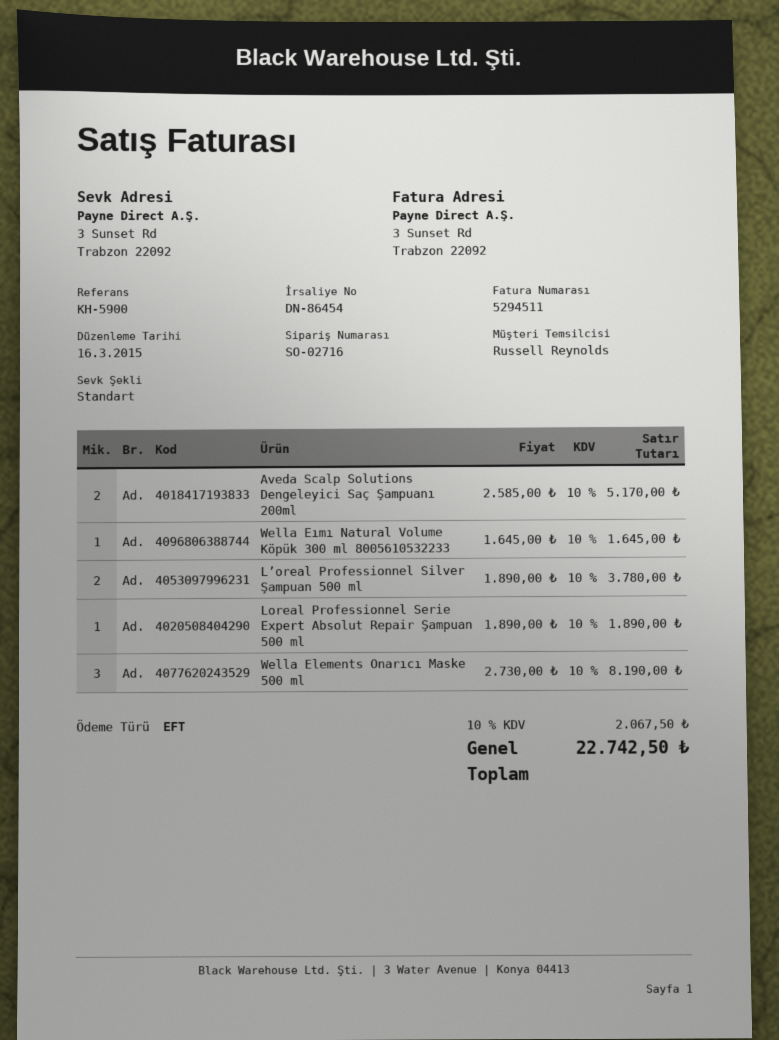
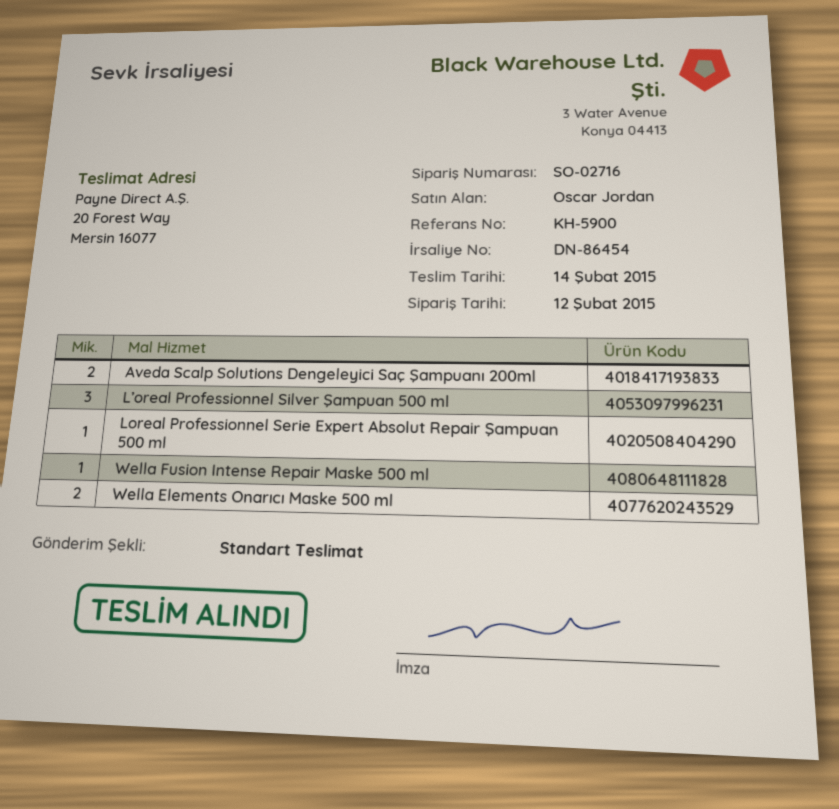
ship to: 3 Sunset Rd, Trabzon 22092 -> 20 Forest Way, Mersin 16077
Wella Eımı Natural Volume Köpük 300 ml 8005610532233: 1 -> none
L’oreal Professionnel Silver Şampuan 500 ml: 2 -> 3
Wella Elements Onarıcı Maske 500 ml: 3 -> 2
Wella Fusion Intense Repair Maske 500 ml: none -> 1

